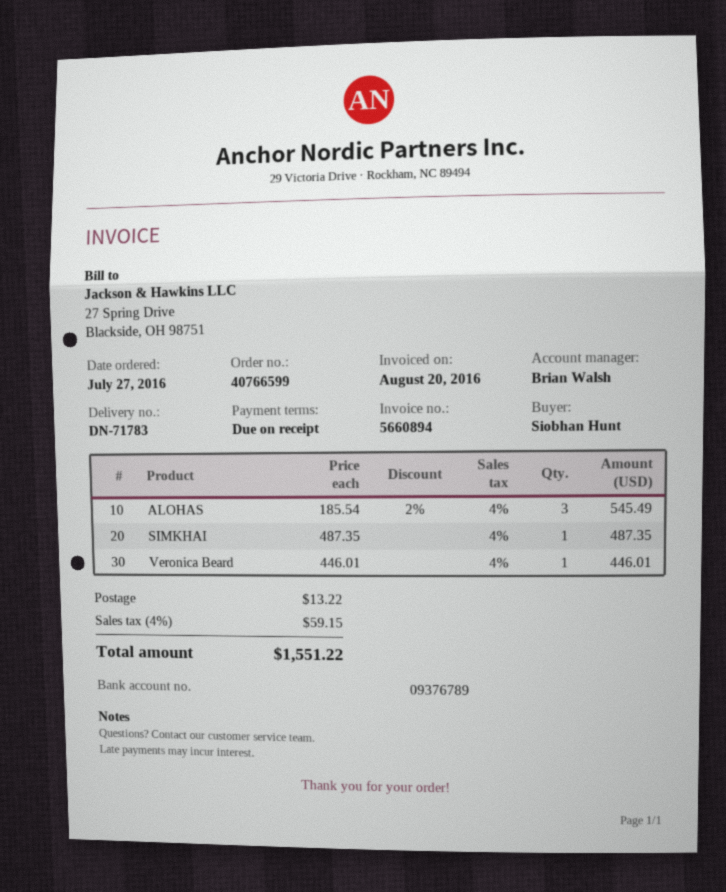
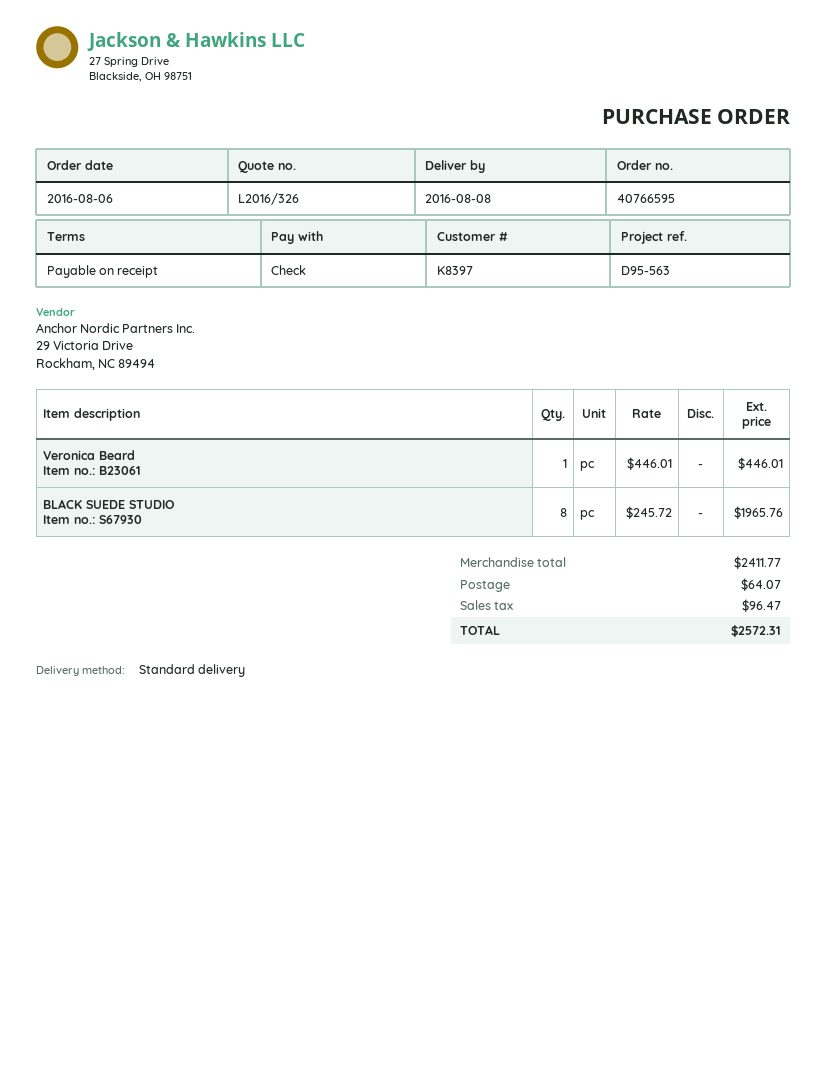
order number: 40766599 -> 40766595
order date: 2016-07-27 -> 2016-08-06
ALOHAS: 3 x 185.54 - 2% = 545.49 -> none
SIMKHAI: 1 x 487.35 = 487.35 -> none
BLACK SUEDE STUDIO: none -> 8 x 245.72 = 1965.76
shipping: 13.22 -> 64.07
tax: 59.15 -> 96.47
total: 1551.22 -> 2572.31

